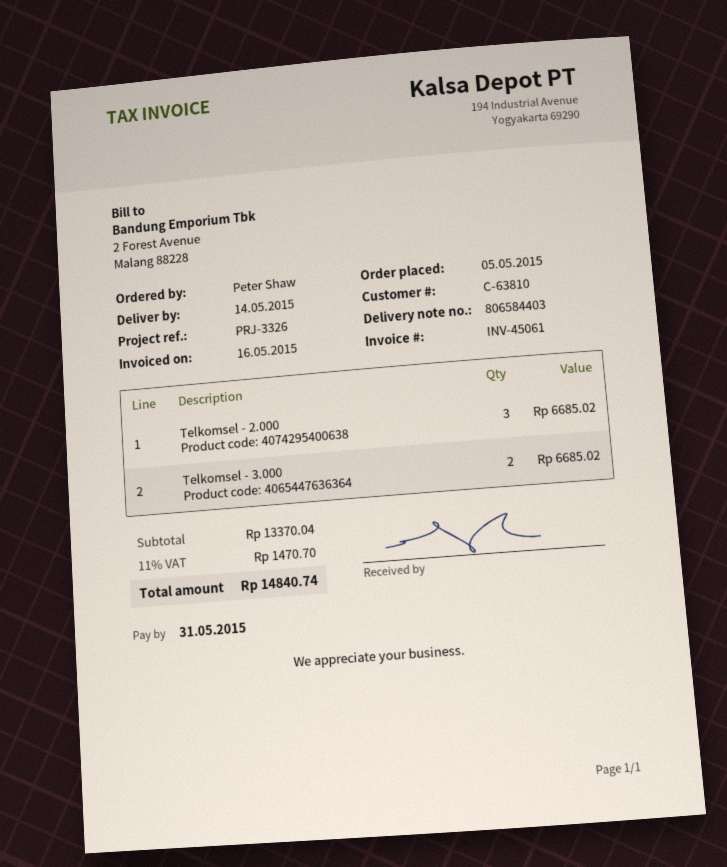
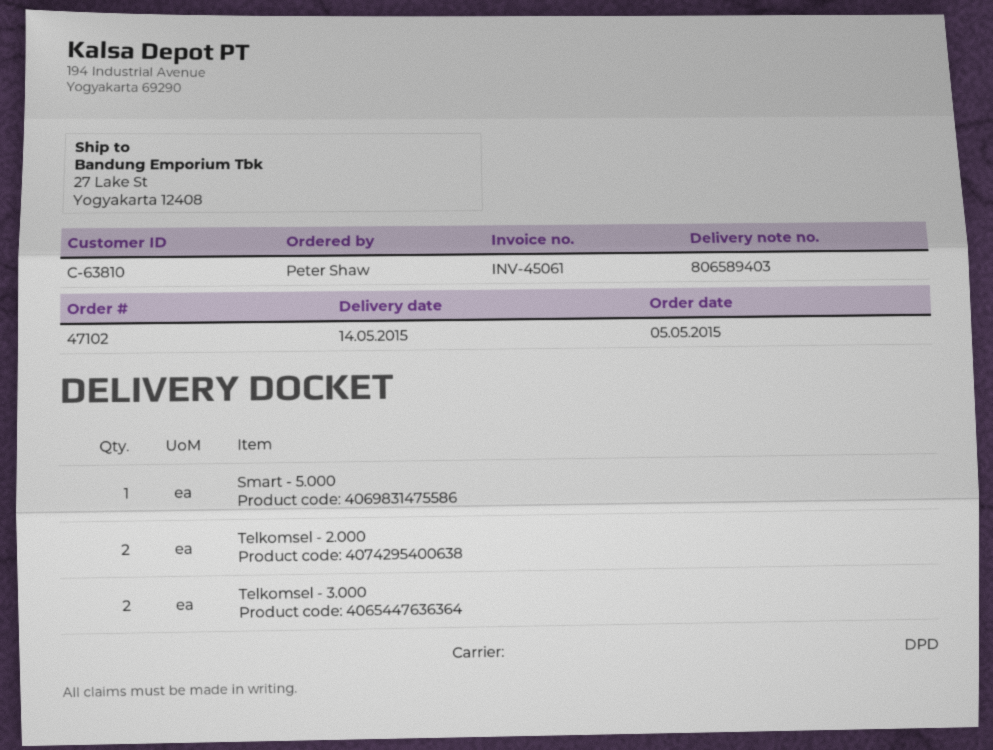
delivery note number: 806584403 -> 806589403
Telkomsel - 2.000: 3 -> 2
Smart - 5.000: none -> 1

